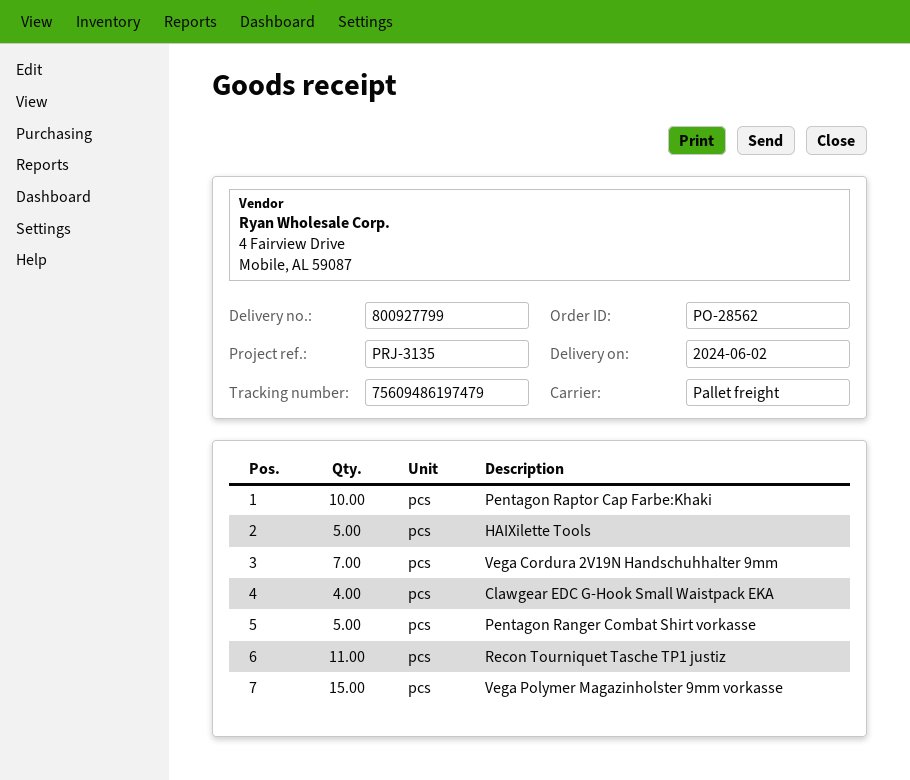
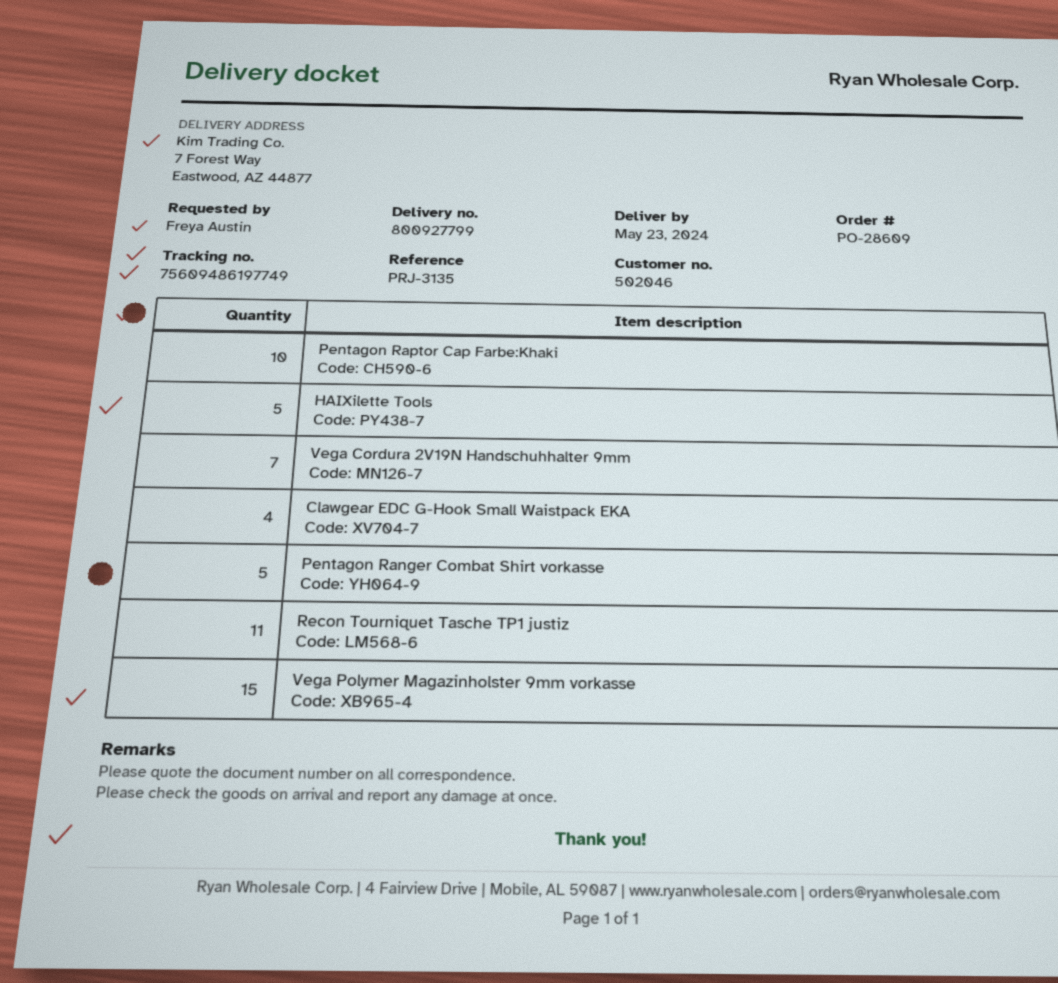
order number: PO-28562 -> PO-28609
delivery date: 2024-06-02 -> 2024-05-23
tracking number: 75609486197479 -> 75609486197749

